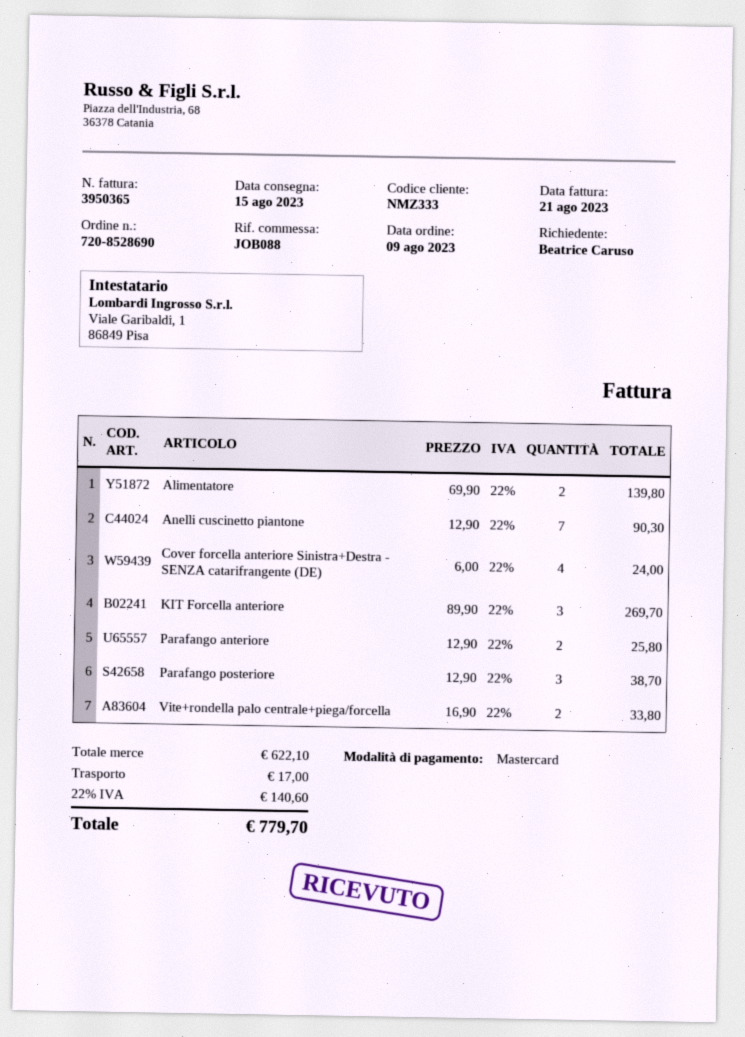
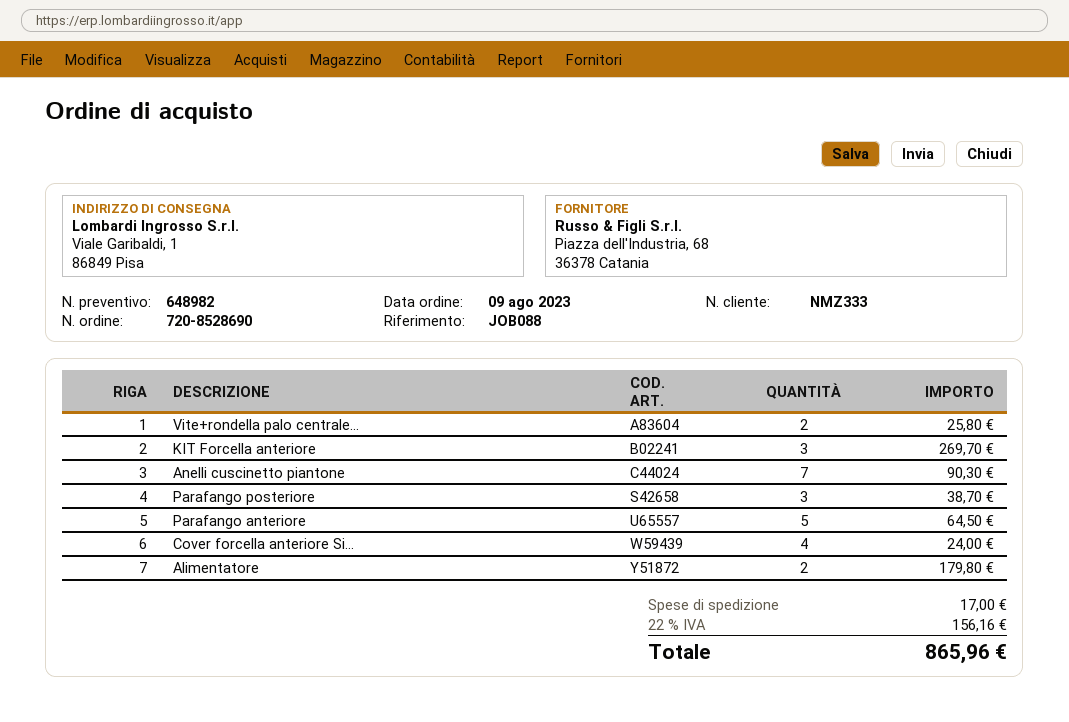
Alimentatore: 2 for 139.80 -> 2 for 179.80
Parafango anteriore: 2 for 25.80 -> 5 for 64.50
Vite+rondella palo centrale+piega/forcella: 2 for 33.80 -> 2 for 25.80
tax: 22% = 140.60 -> 22% = 156.16
total: 779.70 -> 865.96

